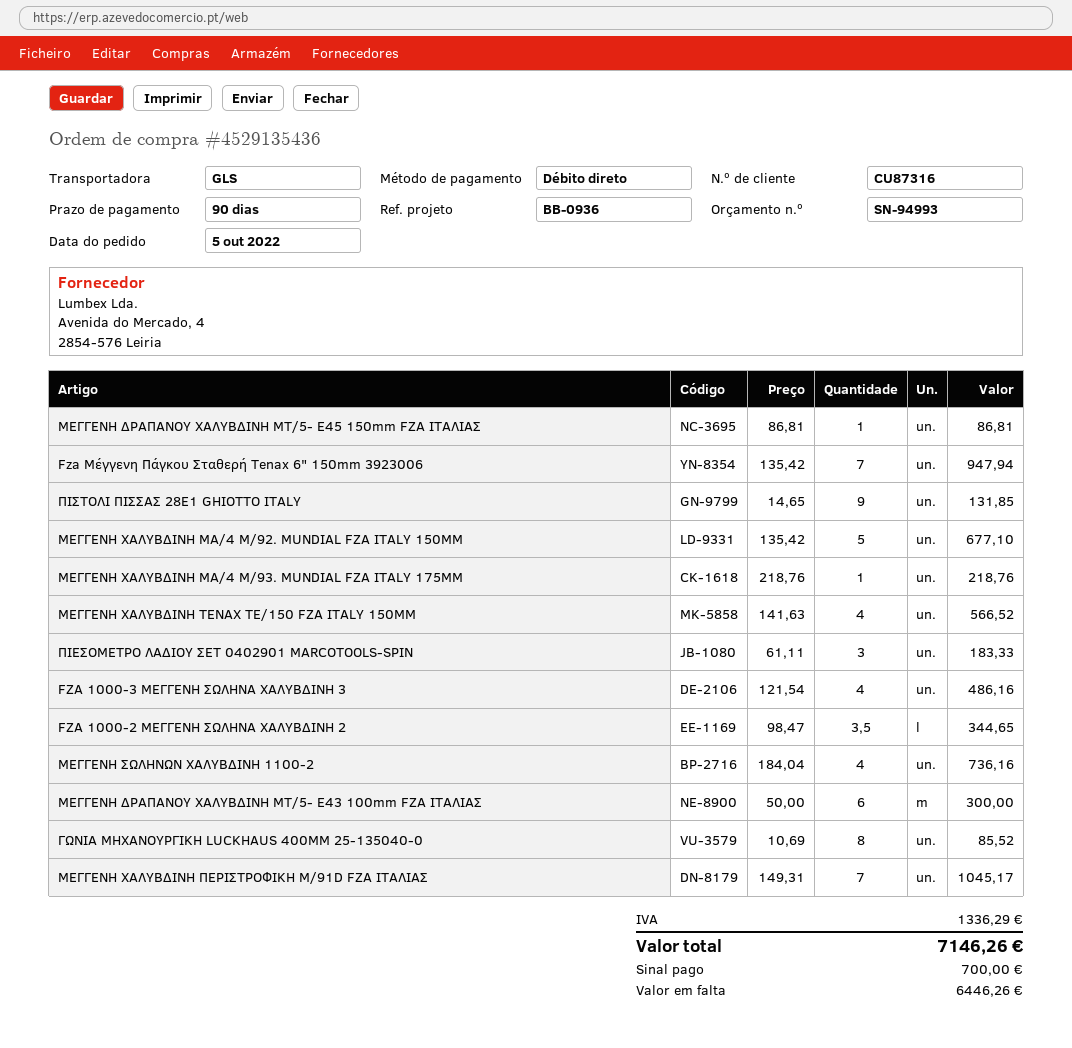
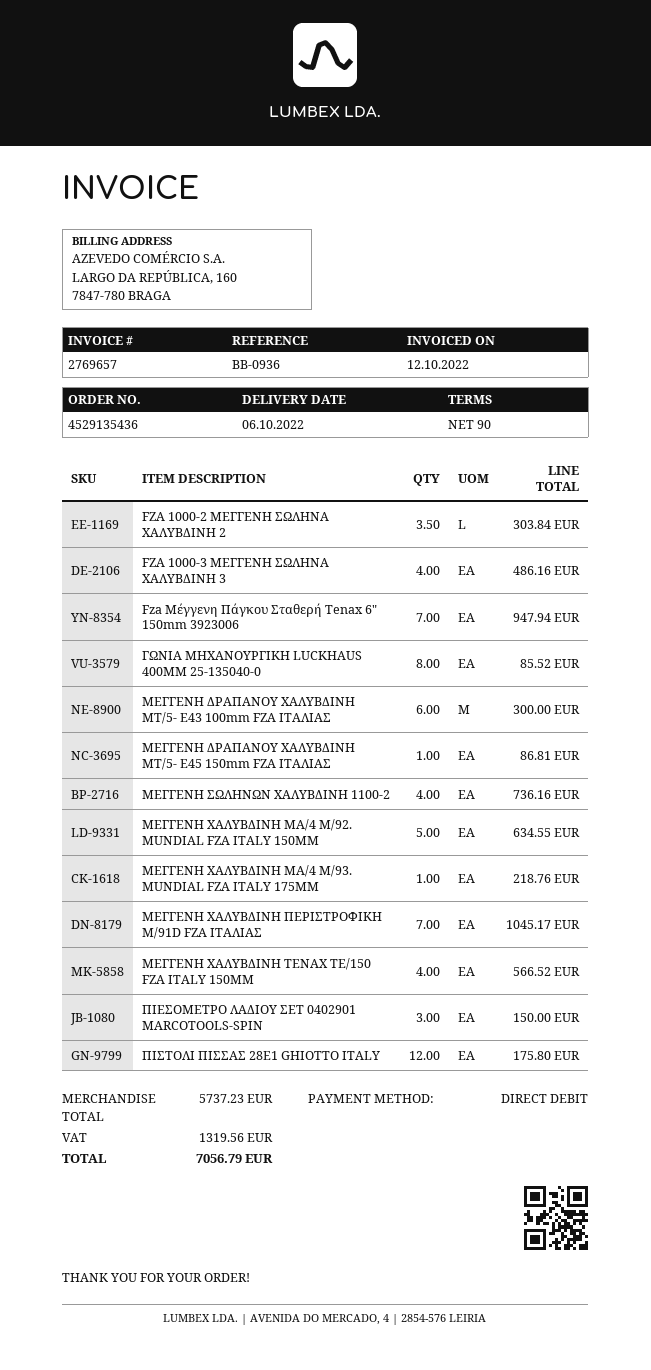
ΠΙΣΤΟΛΙ ΠΙΣΣΑΣ 28E1 GHIOTTO ITALY: 9 for 131.85 -> 12 for 175.80
ΜΕΓΓΕΝΗ ΧΑΛΥΒΔΙΝΗ ΜΑ/4 M/92. MUNDIAL FZA ITALY 150ΜΜ: 5 for 677.10 -> 5 for 634.55
ΠΙΕΣΟΜΕΤΡΟ ΛΑΔΙΟΥ ΣΕΤ 0402901 MARCOTOOLS-SPIN: 3 for 183.33 -> 3 for 150.00
FZA 1000-2 ΜΕΓΓΕΝΗ ΣΩΛΗΝΑ ΧΑΛΥΒΔΙΝΗ 2: 3.5 for 344.65 -> 3.5 for 303.84
tax: 1336.29 -> 1319.56
total: 7146.26 -> 7056.79

